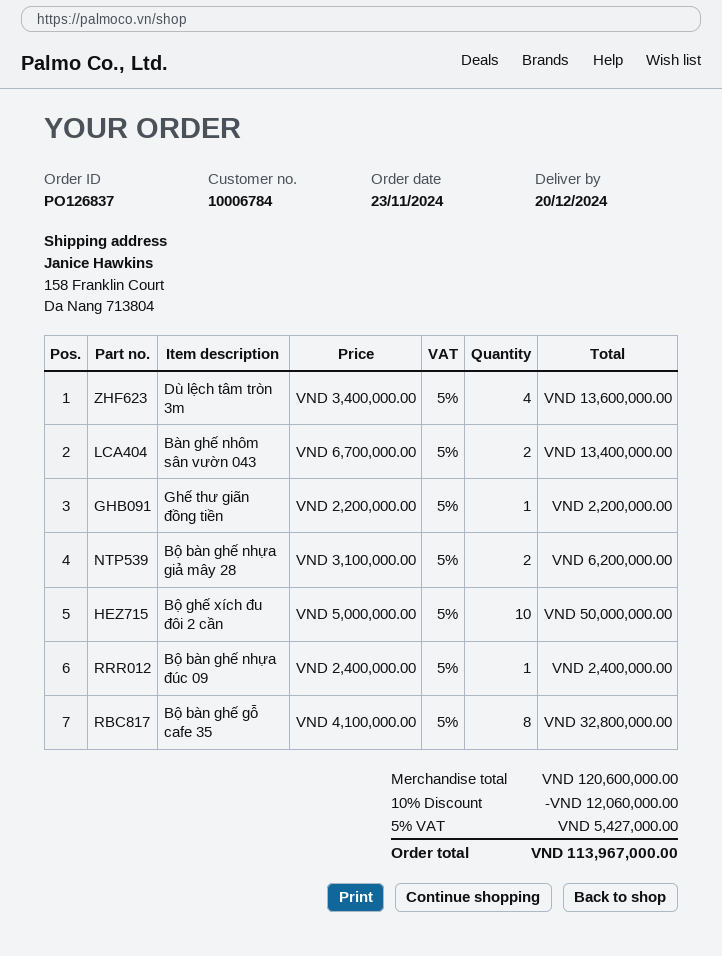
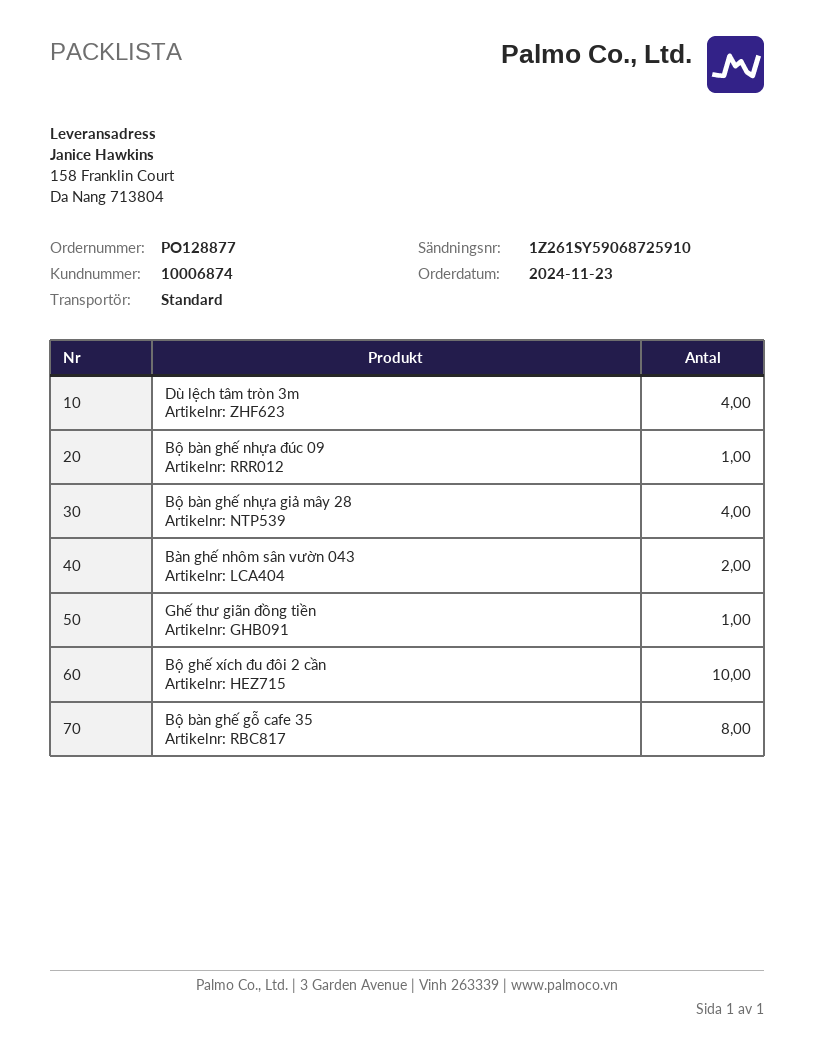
order number: PO126837 -> PO128877
customer number: 10006784 -> 10006874
Bộ bàn ghế nhựa giả mây 28: 2 -> 4

